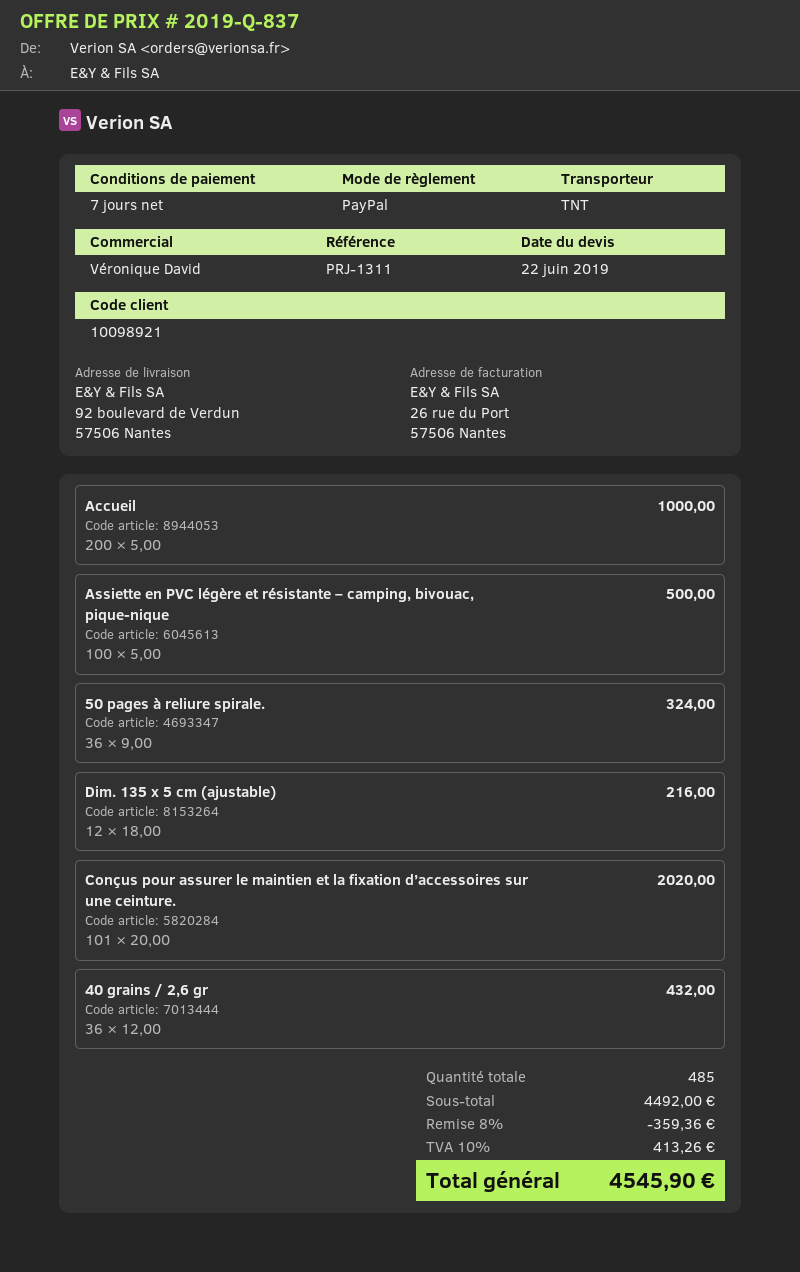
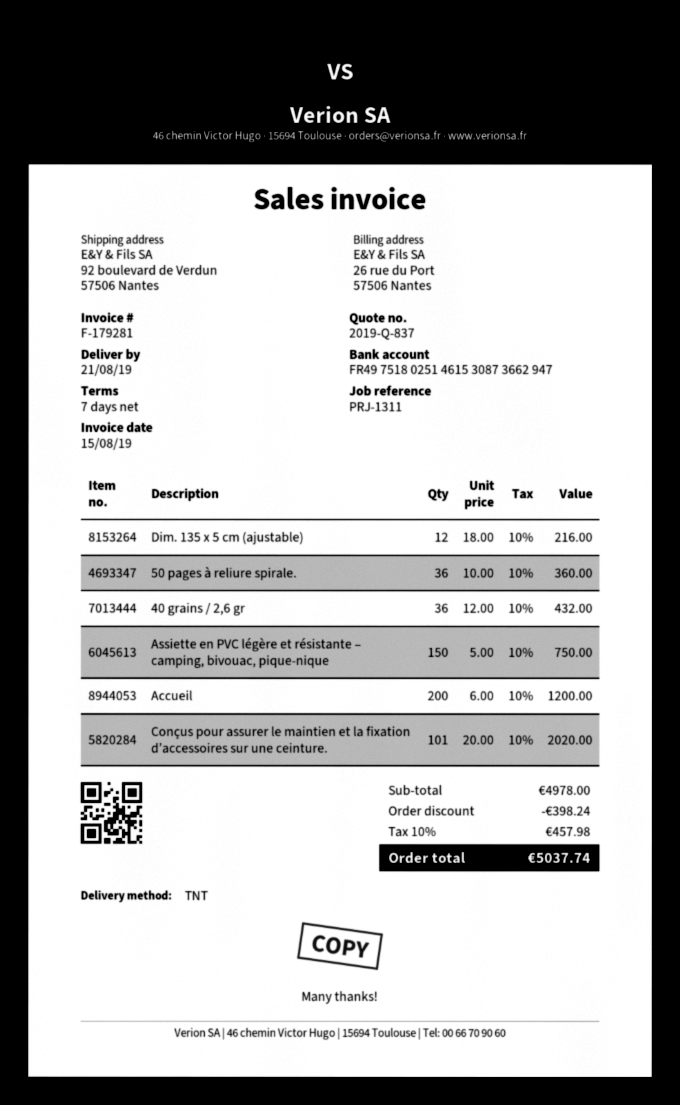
Accueil: 200 x 5.00 = 1000.00 -> 200 x 6.00 = 1200.00
Assiette en PVC légère et résistante – camping, bivouac, pique-nique: 100 x 5.00 = 500.00 -> 150 x 5.00 = 750.00
50 pages à reliure spirale.: 36 x 9.00 = 324.00 -> 36 x 10.00 = 360.00
subtotal: 4492.00 -> 4978.00
discount: 359.36 -> 398.24
tax: 10% = 413.26 -> 10% = 457.98
total: 4545.90 -> 5037.74

